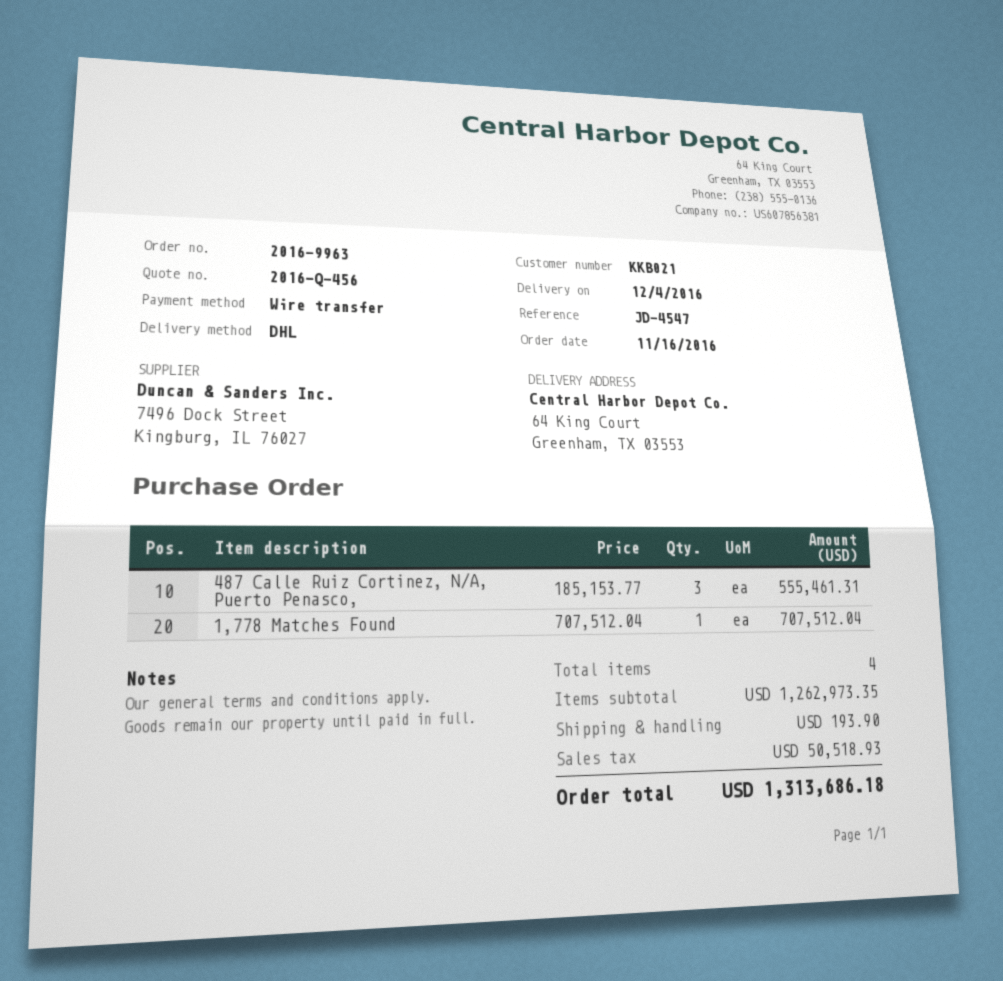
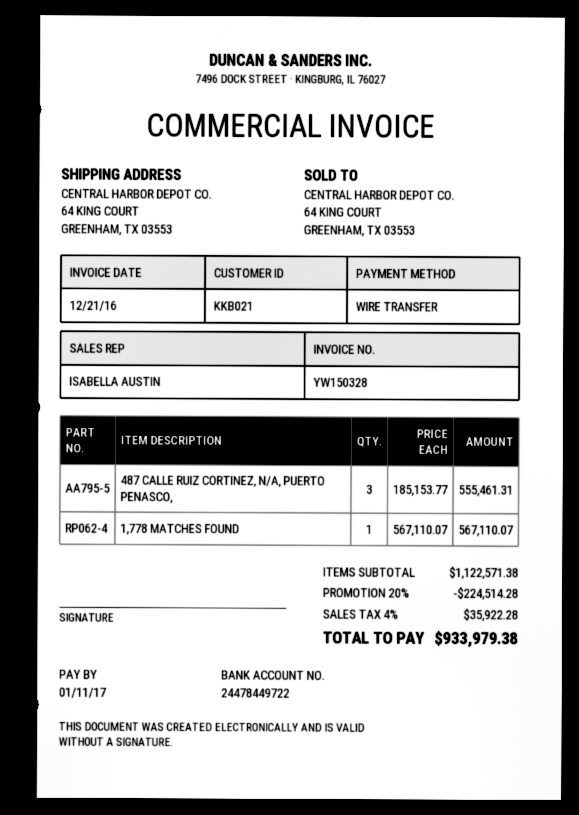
1,778 Matches Found: 1 x 707512.04 = 707512.04 -> 1 x 567110.07 = 567110.07
subtotal: 1262973.35 -> 1122571.38
discount: none -> 20% = 224514.28
shipping: 193.90 -> none
tax: 50518.93 -> 35922.28
total: 1313686.18 -> 933979.38

